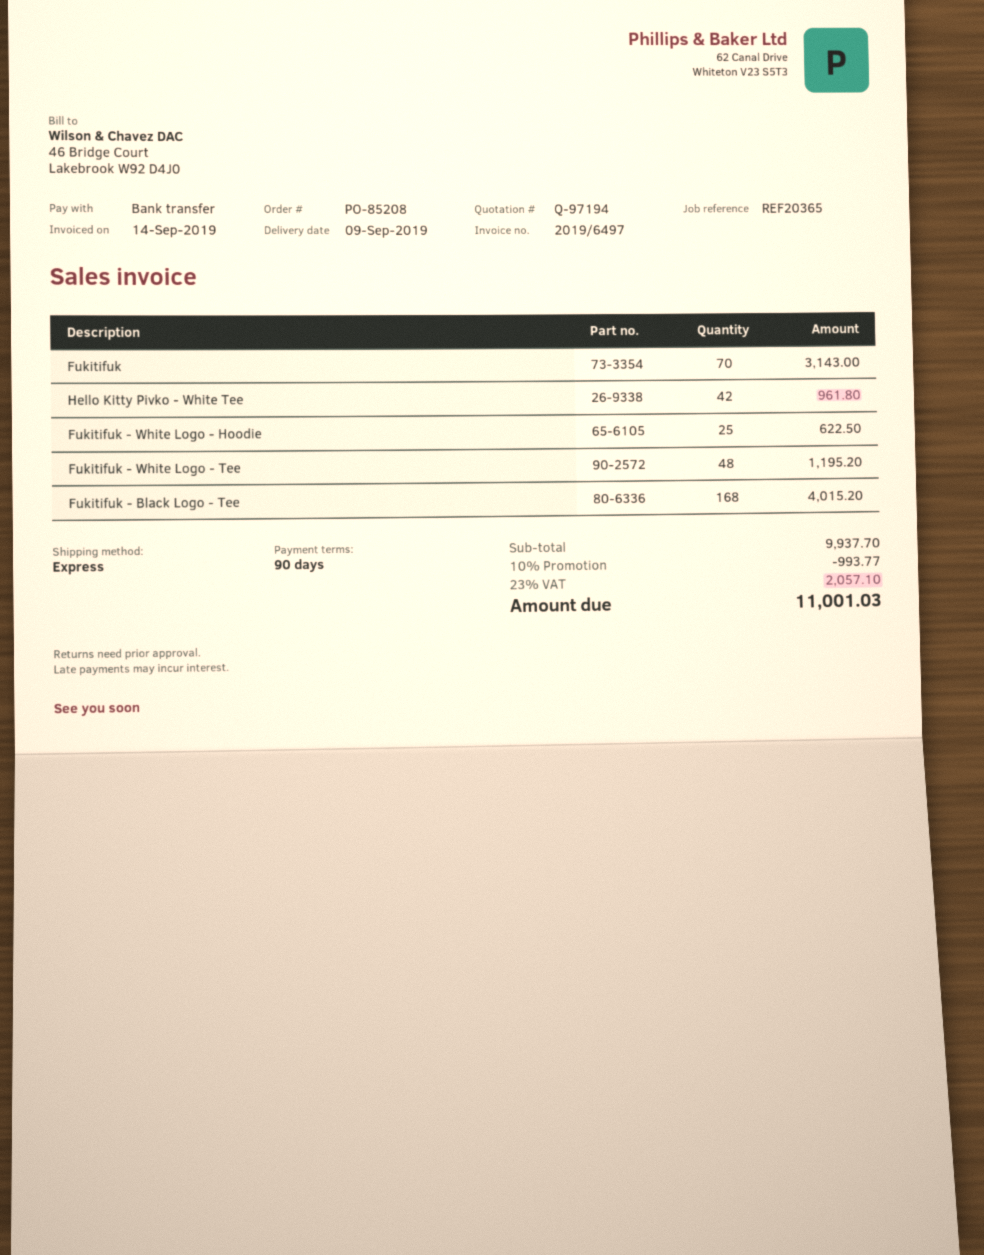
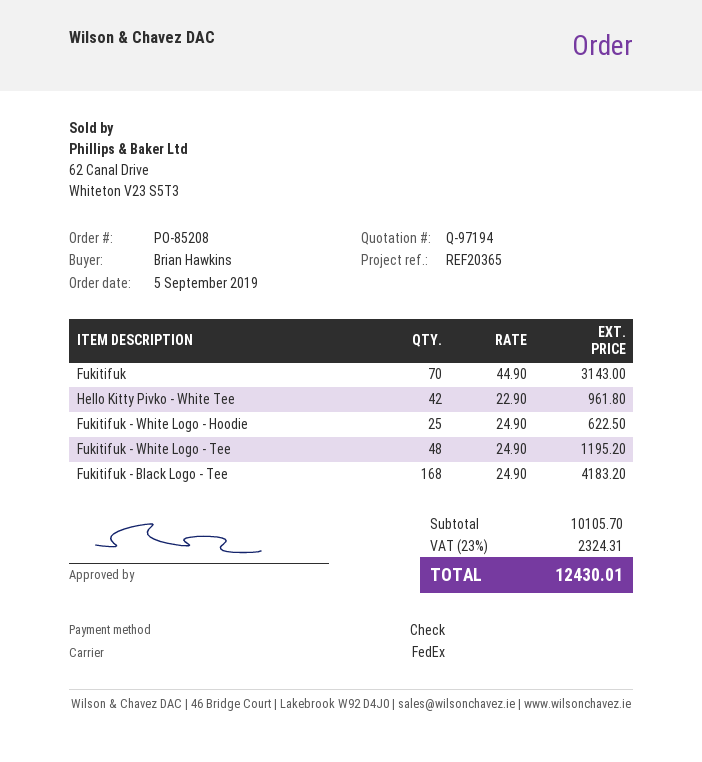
payment method: bank transfer -> cheque
shipping method: express -> FedEx
Fukitifuk - Black Logo - Tee: 168 for 4015.20 -> 168 for 4183.20
subtotal: 9937.70 -> 10105.70
discount: 10% = 993.77 -> none
tax: 23% = 2057.10 -> 23% = 2324.31
total: 11001.03 -> 12430.01

